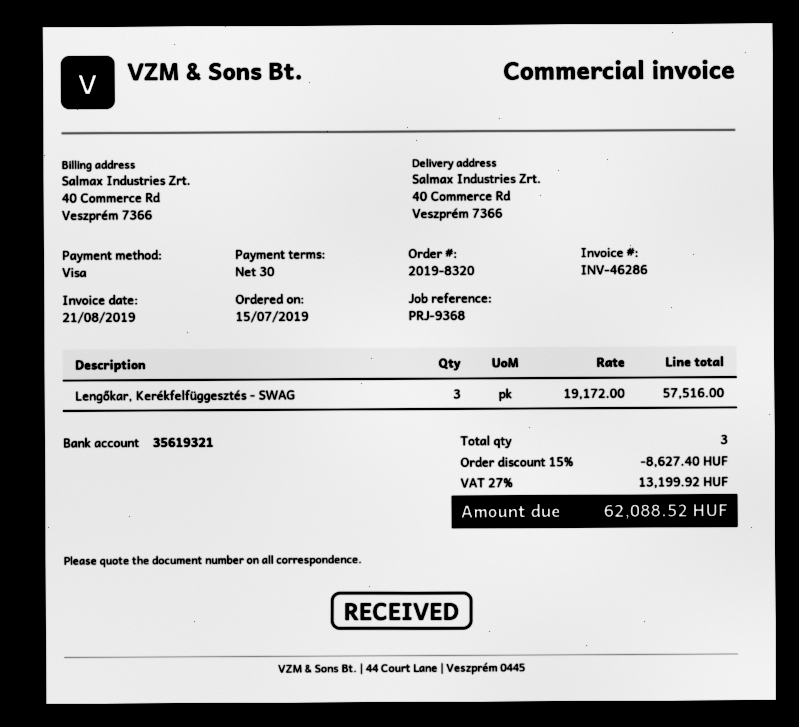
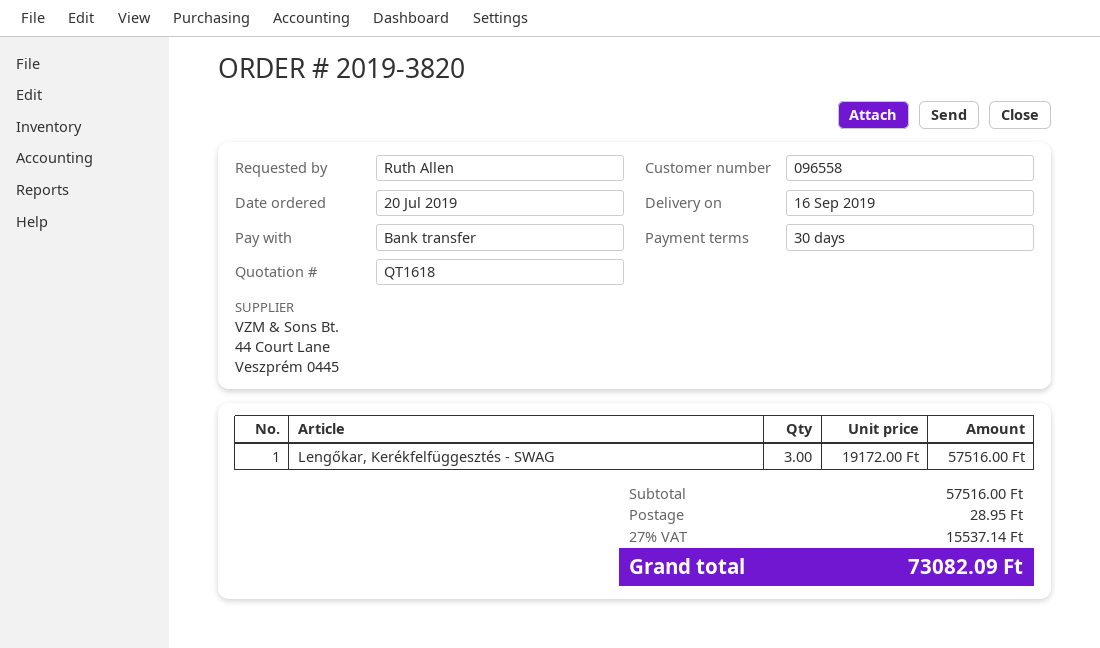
order number: 2019-8320 -> 2019-3820
order date: 2019-07-15 -> 2019-07-20
payment method: Visa -> bank transfer
discount: 15% = 8627.40 -> none
shipping: none -> 28.95
tax: 27% = 13199.92 -> 27% = 15537.14
total: 62088.52 -> 73082.09

